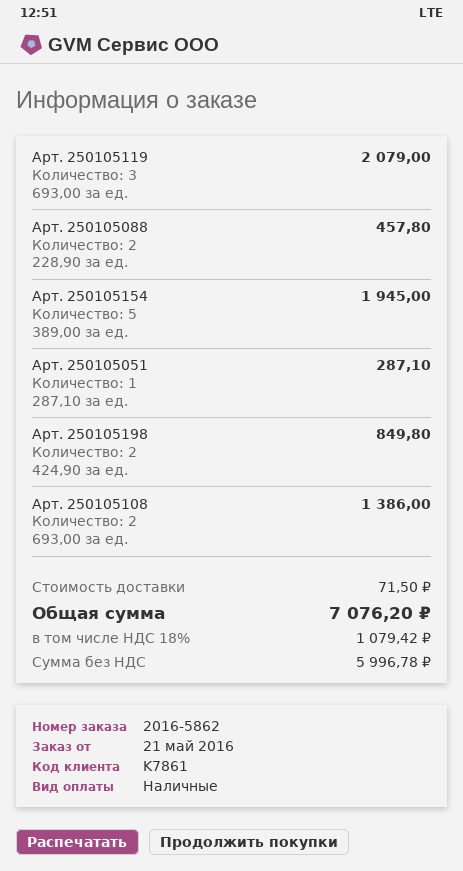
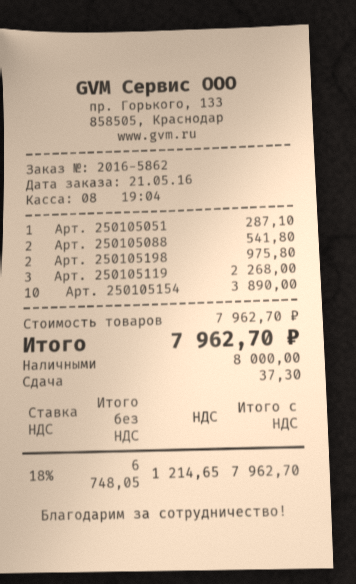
Арт. 250105119: 3 for 2079.00 -> 3 for 2268.00
Арт. 250105088: 2 for 457.80 -> 2 for 541.80
Арт. 250105154: 5 for 1945.00 -> 10 for 3890.00
Арт. 250105198: 2 for 849.80 -> 2 for 975.80
Арт. 250105108: 2 for 1386.00 -> none
shipping: 71.50 -> none
net: 5996.78 -> 6748.05
tax: 18% = 1079.42 -> 18% = 1214.65
total: 7076.20 -> 7962.70

